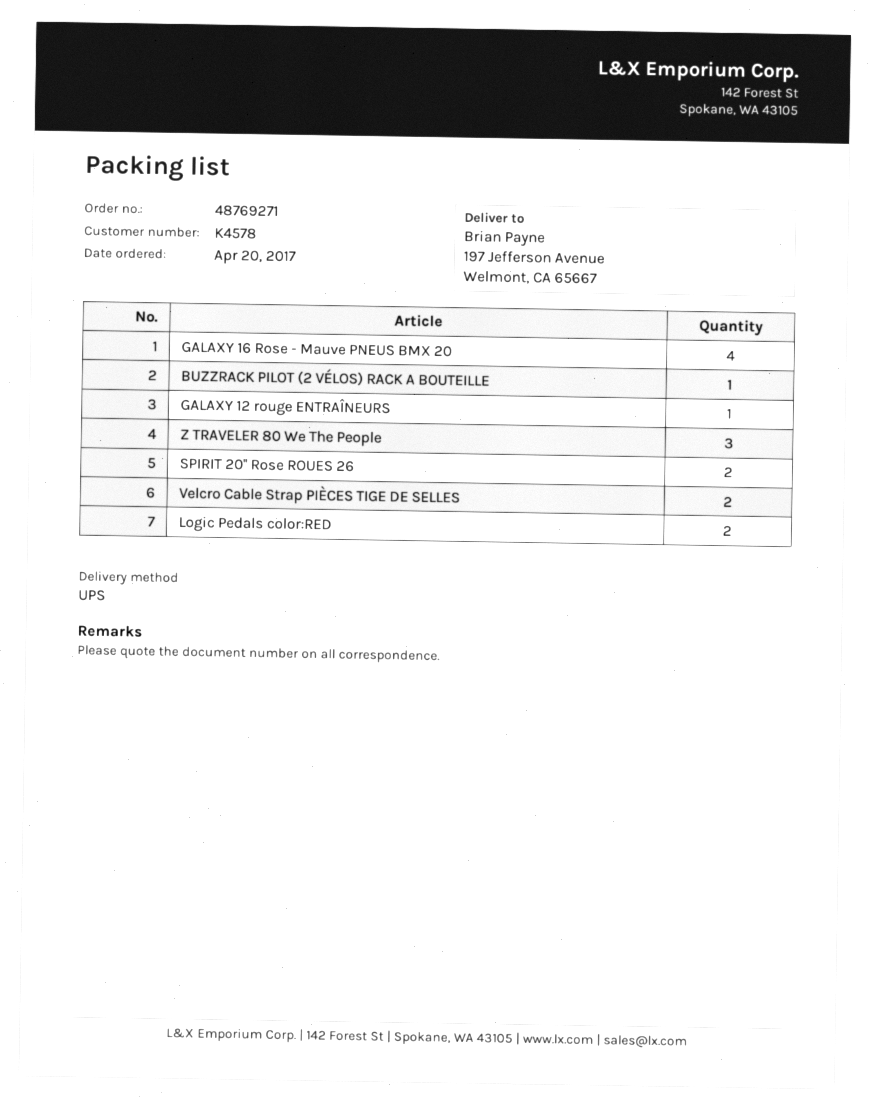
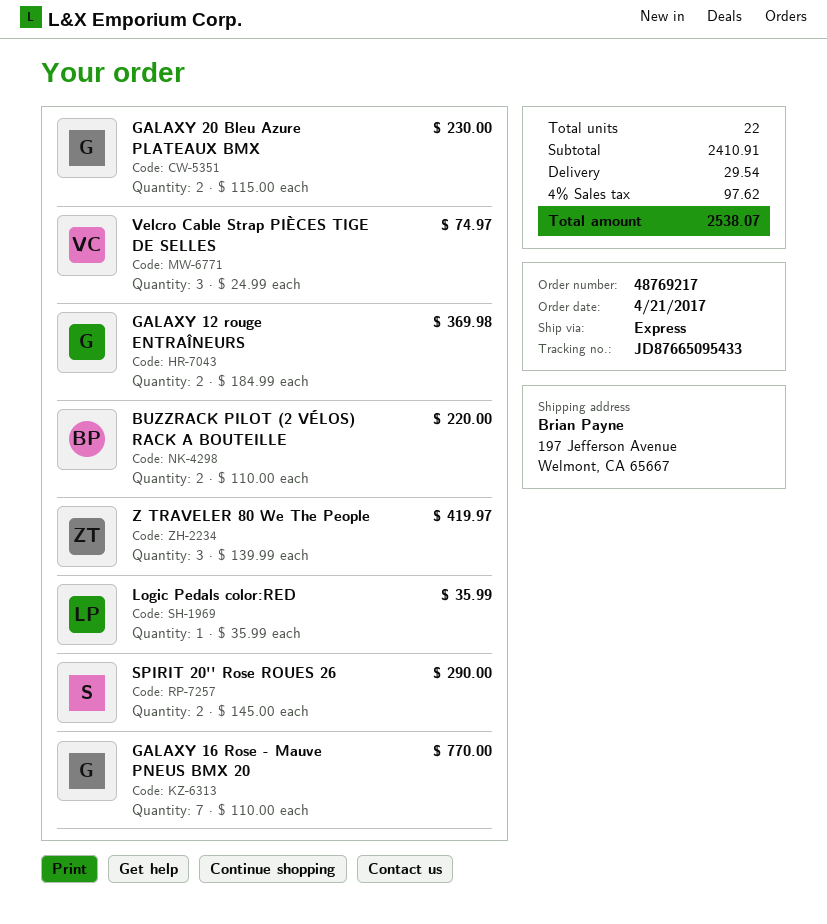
order number: 48769271 -> 48769217
order date: 2017-04-20 -> 2017-04-21
shipping method: UPS -> express
GALAXY 16 Rose - Mauve PNEUS BMX 20: 4 -> 7
BUZZRACK PILOT (2 VÉLOS) RACK A BOUTEILLE: 1 -> 2
GALAXY 12 rouge ENTRAÎNEURS: 1 -> 2
Velcro Cable Strap PIÈCES TIGE DE SELLES: 2 -> 3
Logic Pedals color:RED: 2 -> 1
GALAXY 20 Bleu Azure PLATEAUX BMX: none -> 2

